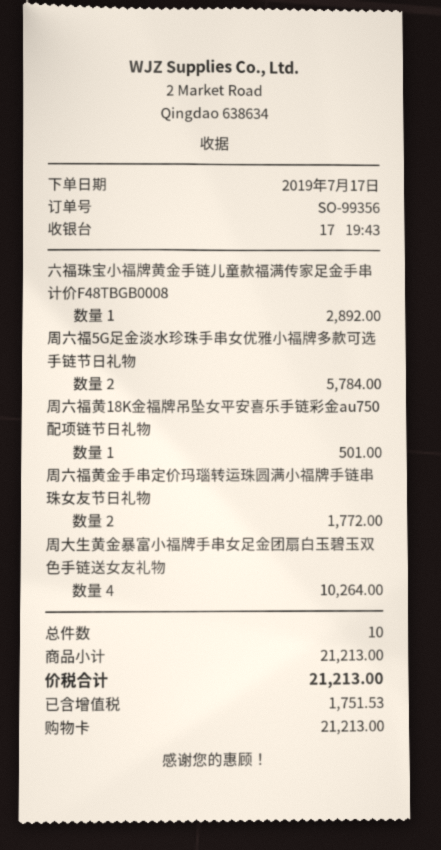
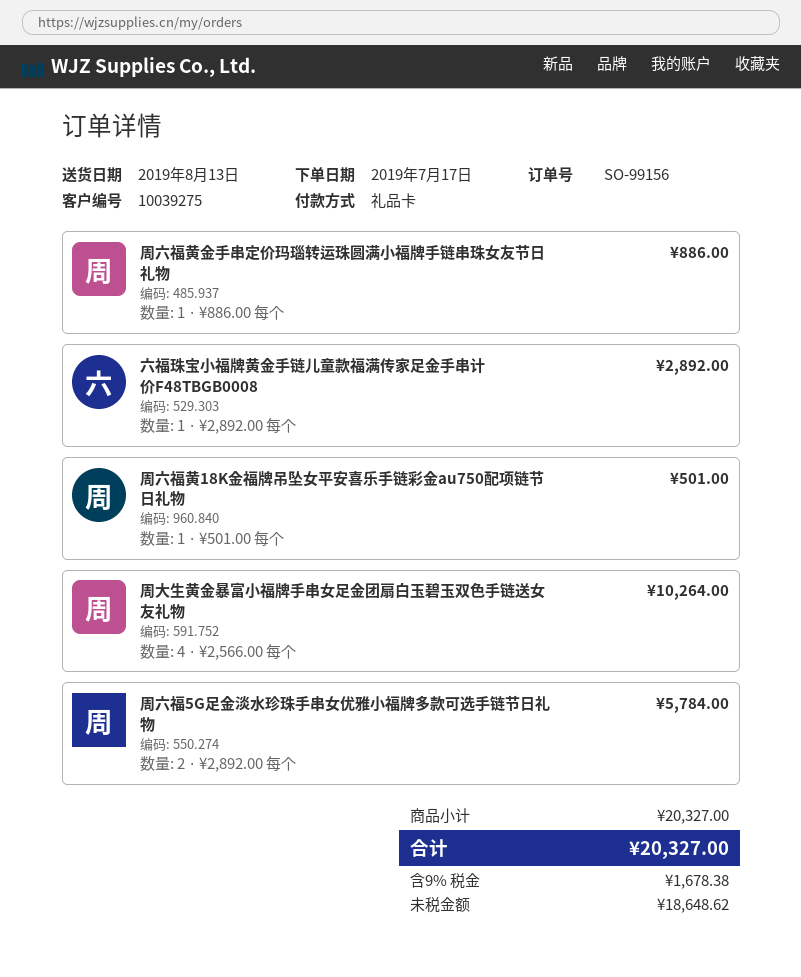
order number: SO-99356 -> SO-99156
周六福黄金手串定价玛瑙转运珠圆满小福牌手链串珠女友节日礼物: 2 for 1772.00 -> 1 for 886.00
subtotal: 21213.00 -> 20327.00
tax: 1751.53 -> 1678.38
total: 21213.00 -> 20327.00

